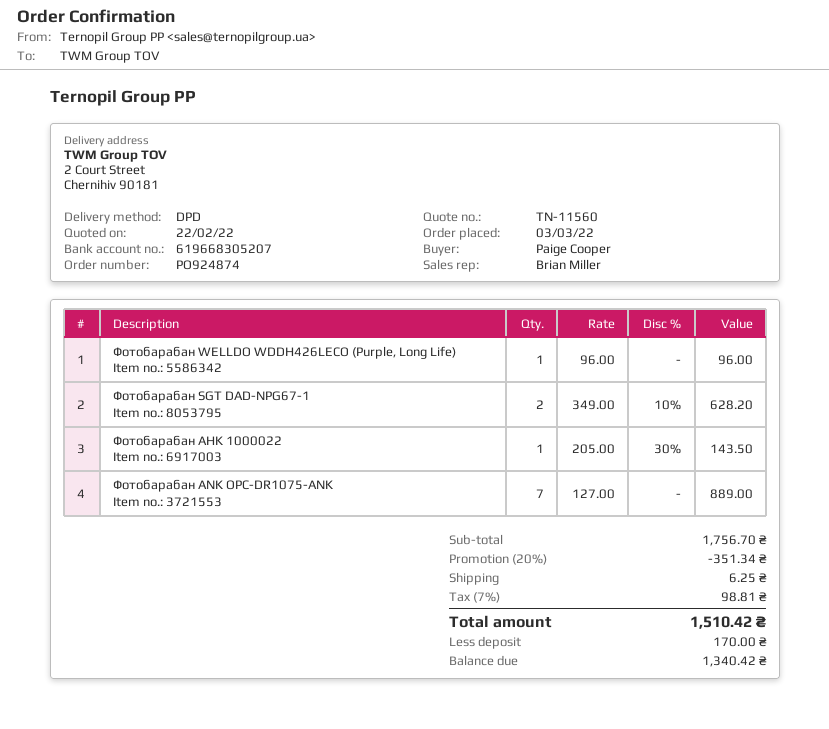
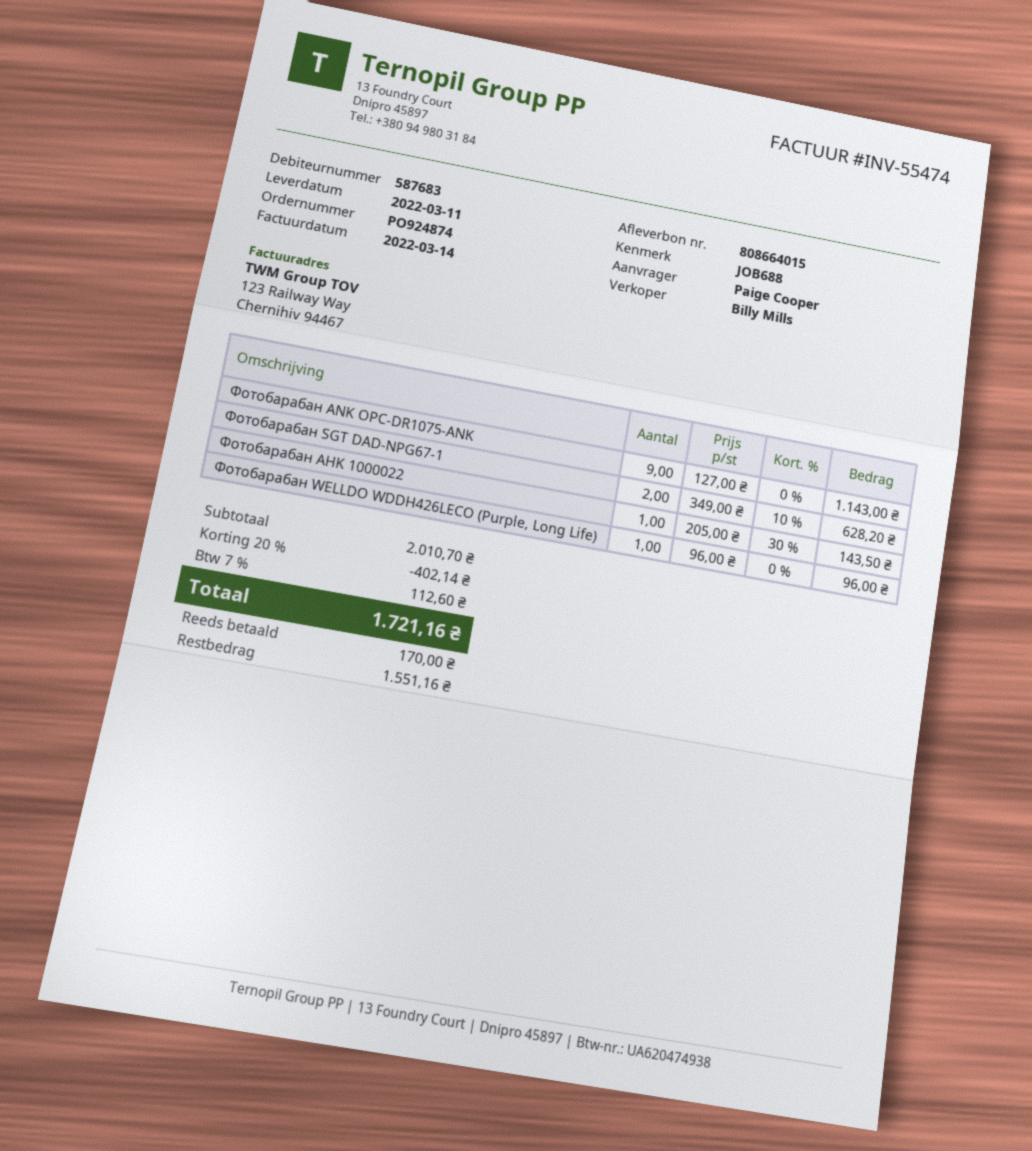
sales rep: Brian Miller -> Billy Mills
Фотобарабан ANK OPC-DR1075-ANK: 7 x 127.00 = 889.00 -> 9 x 127.00 = 1143.00
subtotal: 1756.70 -> 2010.70
discount: 20% = 351.34 -> 20% = 402.14
shipping: 6.25 -> none
tax: 7% = 98.81 -> 7% = 112.60
total: 1510.42 -> 1721.16
balance: 1340.42 -> 1551.16

